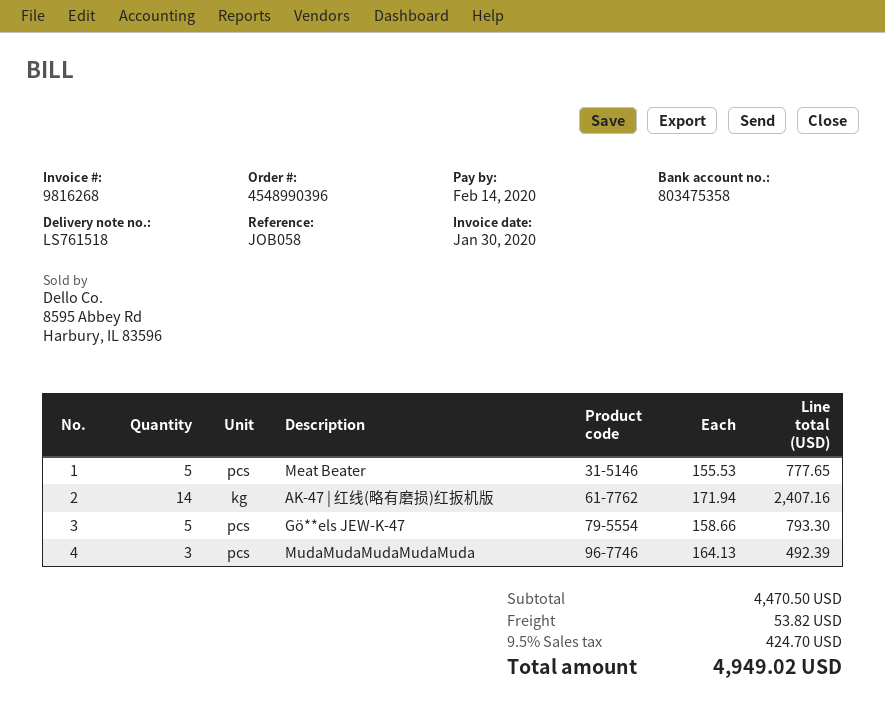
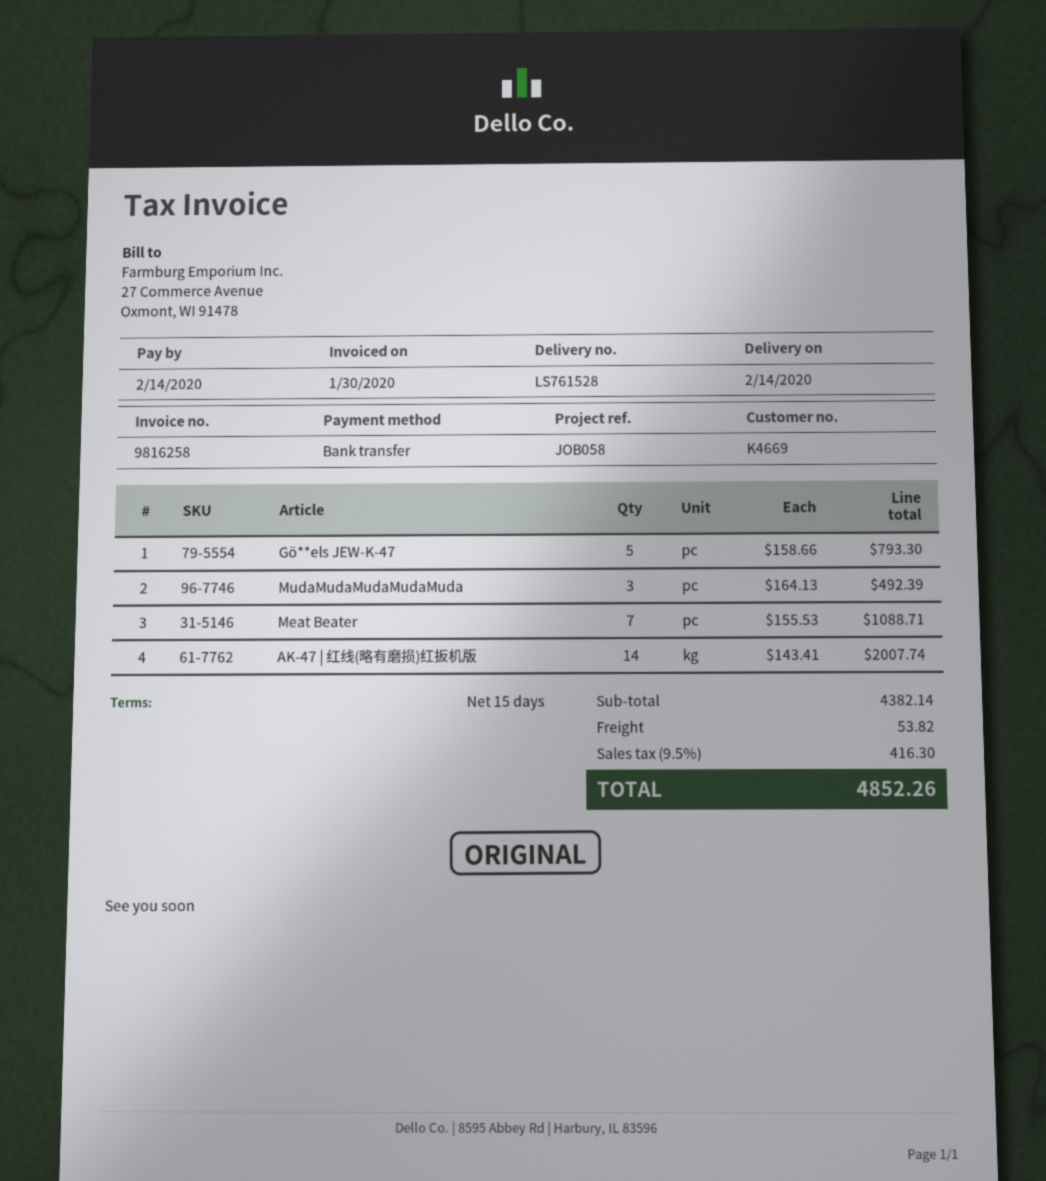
delivery note number: LS761518 -> LS761528
invoice number: 9816268 -> 9816258
Meat Beater: 5 x 155.53 = 777.65 -> 7 x 155.53 = 1088.71
AK-47 | 红线(略有磨损)红扳机版: 14 x 171.94 = 2407.16 -> 14 x 143.41 = 2007.74
subtotal: 4470.50 -> 4382.14
tax: 9.5% = 424.70 -> 9.5% = 416.30
total: 4949.02 -> 4852.26

